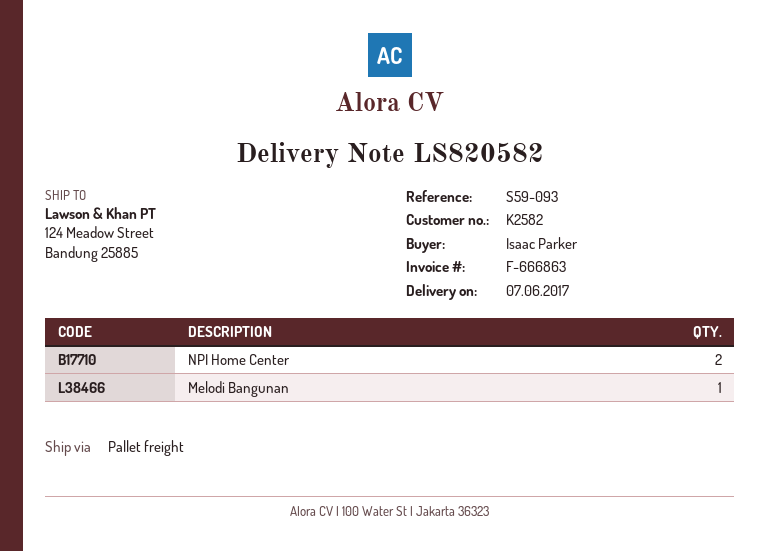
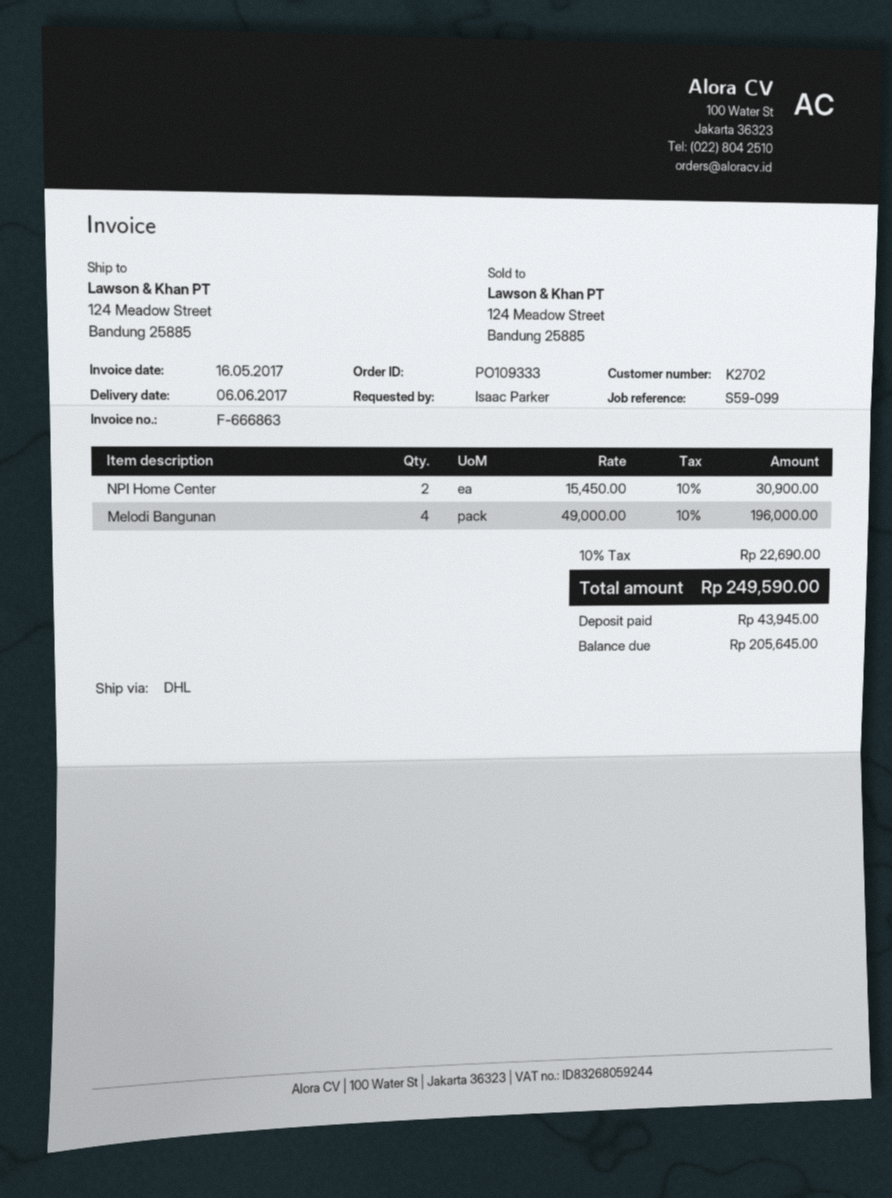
delivery date: 2017-06-07 -> 2017-06-06
customer number: K2582 -> K2702
reference: S59-093 -> S59-099
shipping method: pallet freight -> DHL
Melodi Bangunan: 1 -> 4

